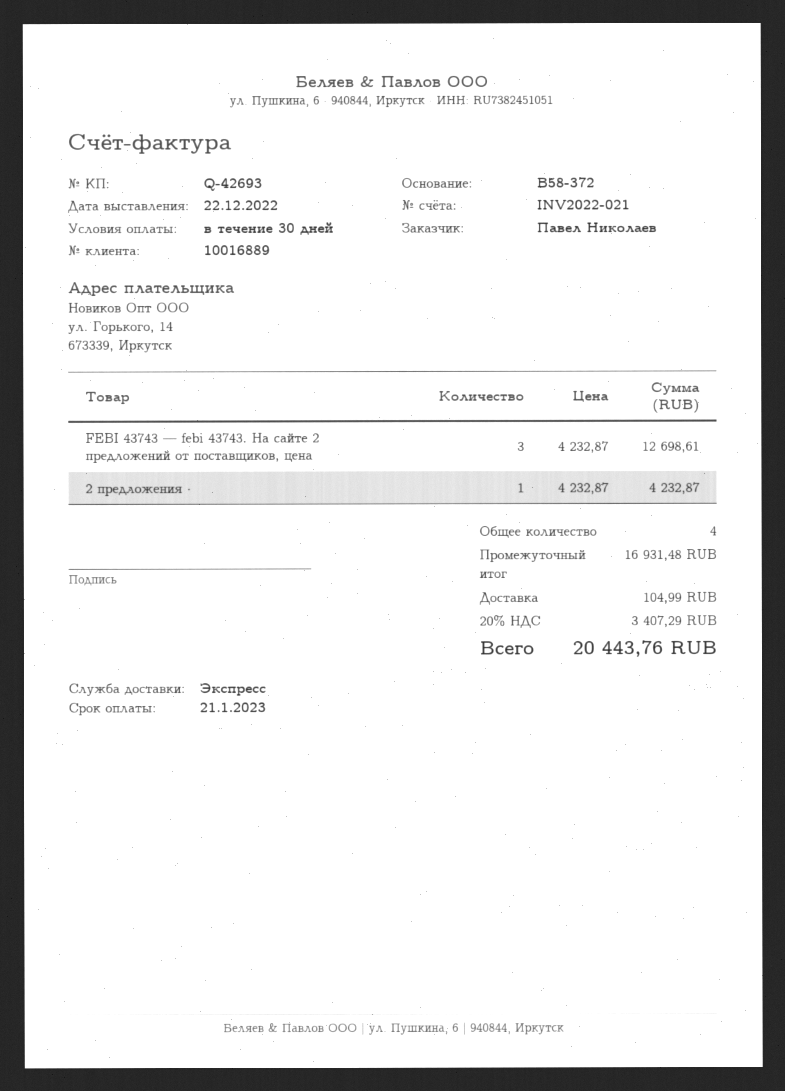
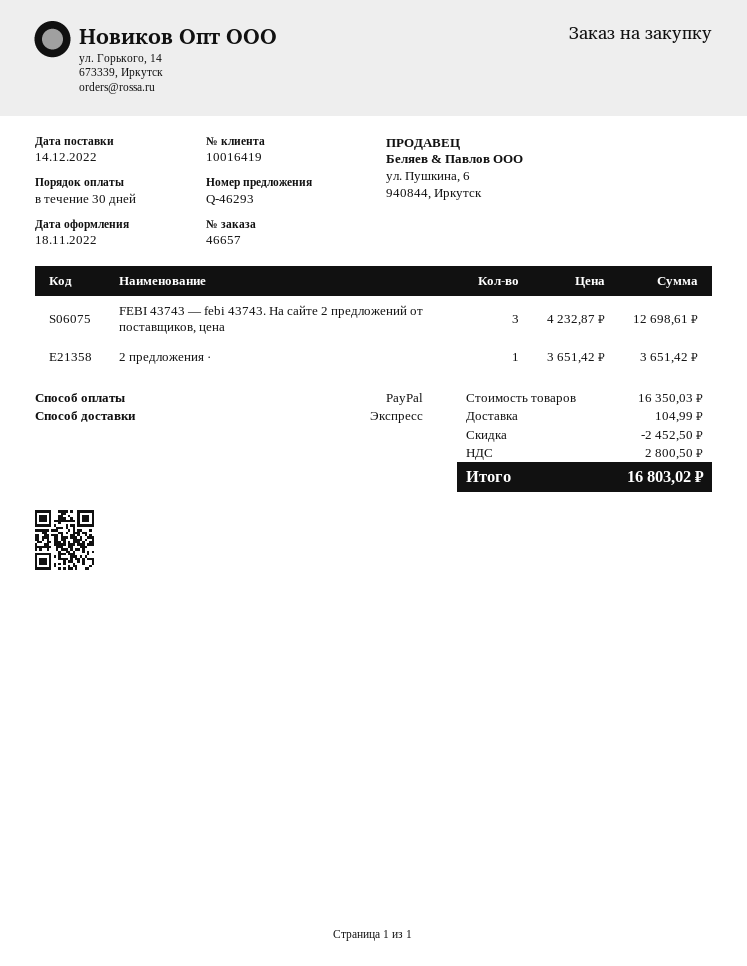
quote number: Q-42693 -> Q-46293
customer number: 10016889 -> 10016419
2 предложения ·: 1 x 4232.87 = 4232.87 -> 1 x 3651.42 = 3651.42
subtotal: 16931.48 -> 16350.03
discount: none -> 2452.50
tax: 3407.29 -> 2800.50
total: 20443.76 -> 16803.02

